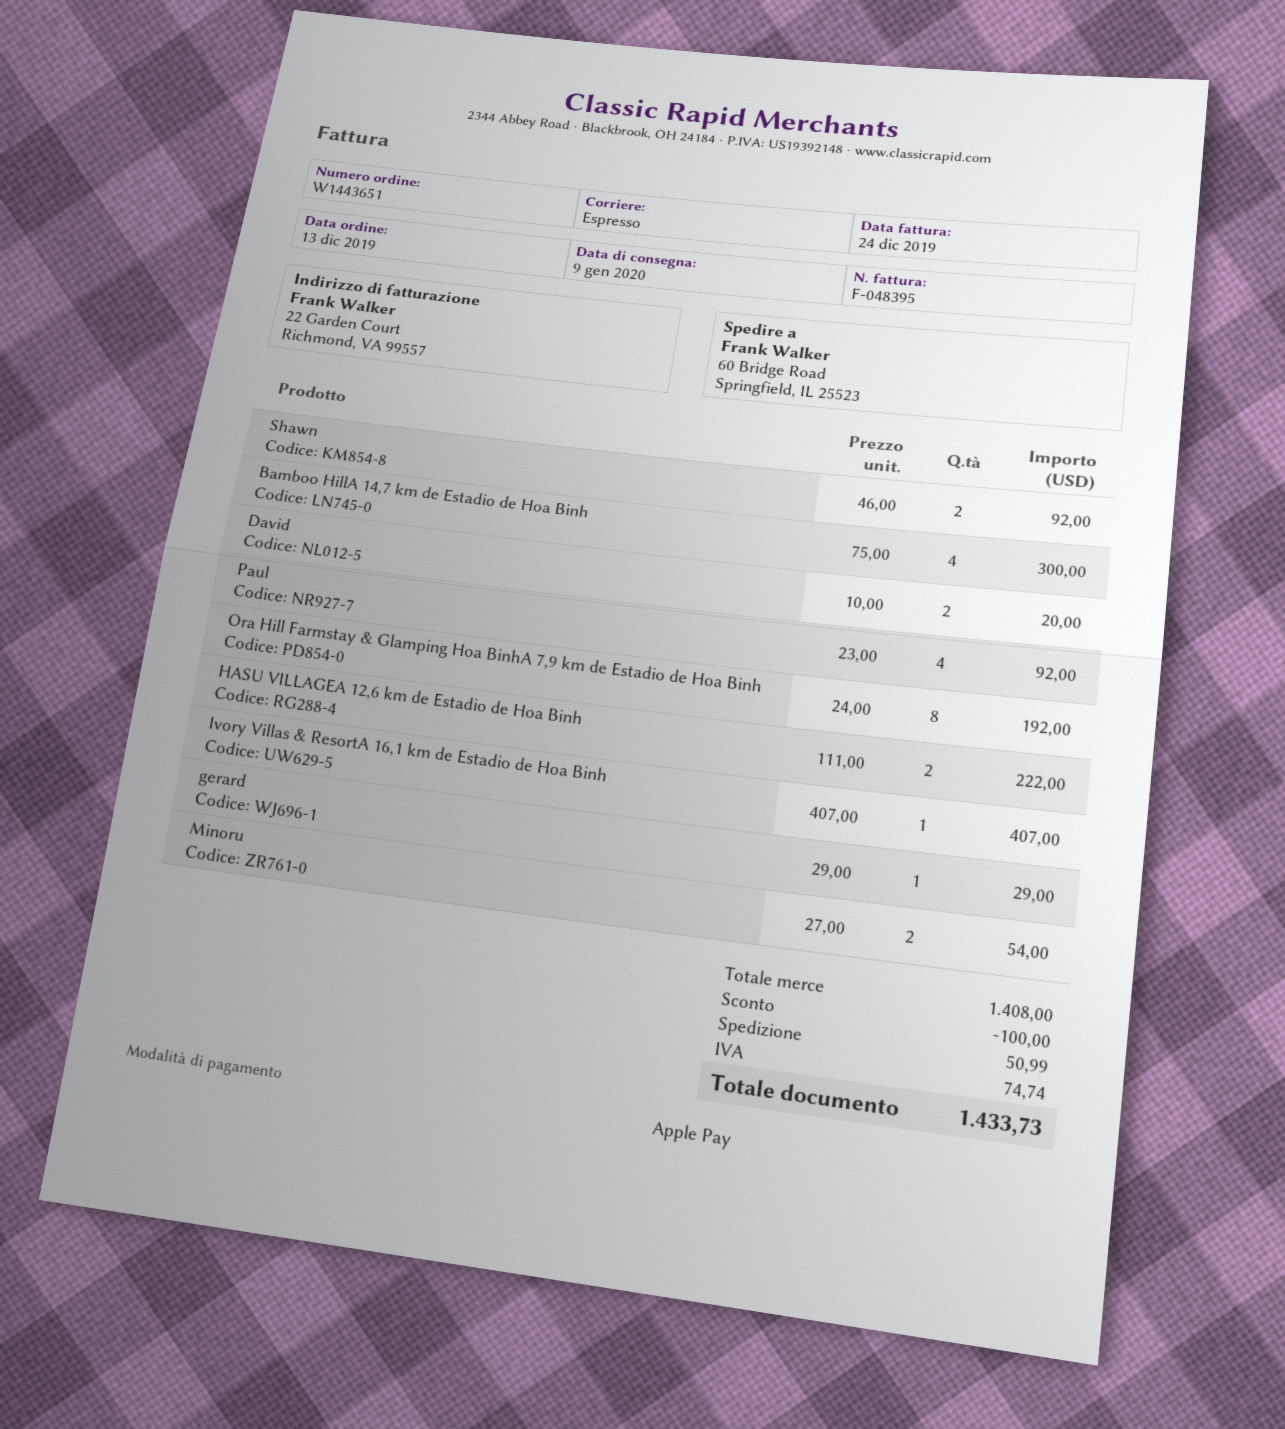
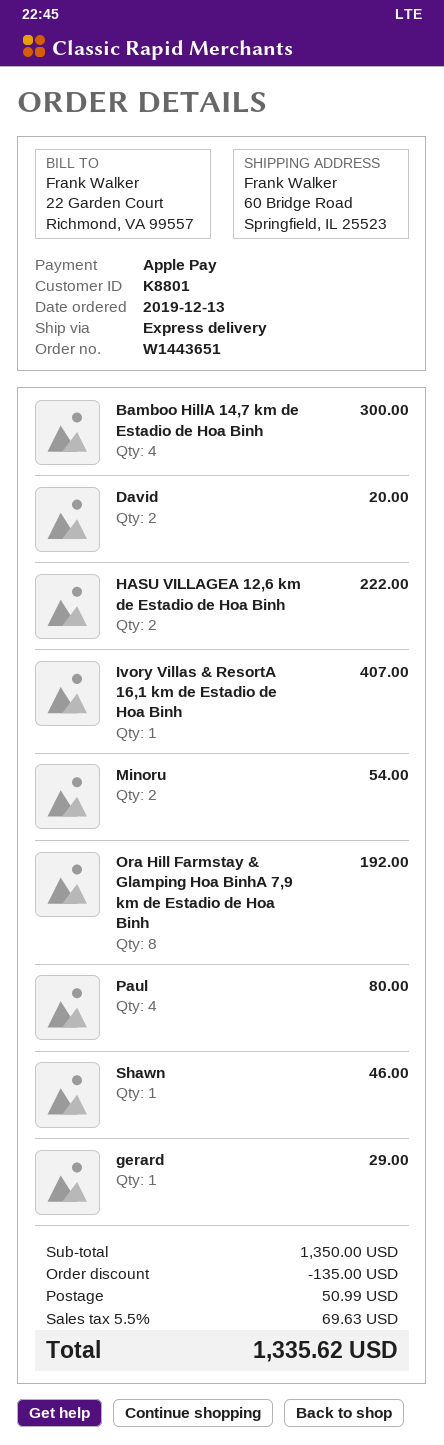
Shawn: 2 for 92.00 -> 1 for 46.00
Paul: 4 for 92.00 -> 4 for 80.00
subtotal: 1408.00 -> 1350.00
discount: 100.00 -> 135.00
tax: 74.74 -> 69.63
total: 1433.73 -> 1335.62

